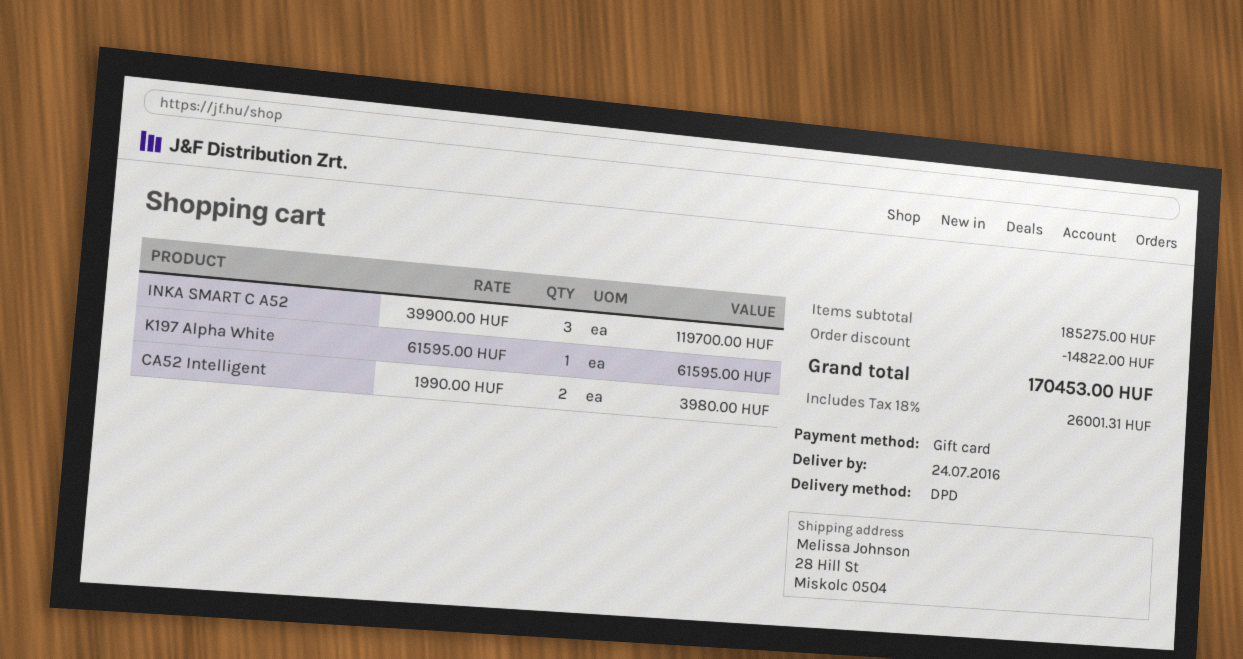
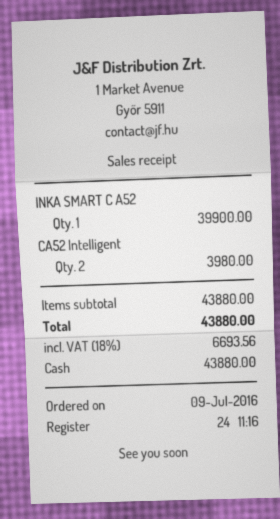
payment method: gift card -> cash
INKA SMART C A52: 3 for 119700.00 -> 1 for 39900.00
K197 Alpha White: 1 for 61595.00 -> none
subtotal: 185275.00 -> 43880.00
discount: 14822.00 -> none
tax: 18% = 26001.31 -> 18% = 6693.56
total: 170453.00 -> 43880.00

